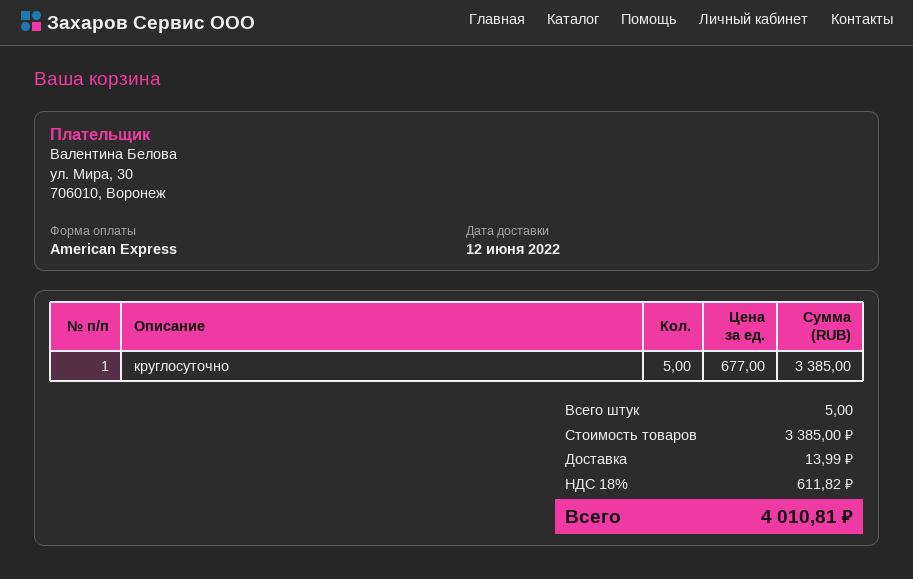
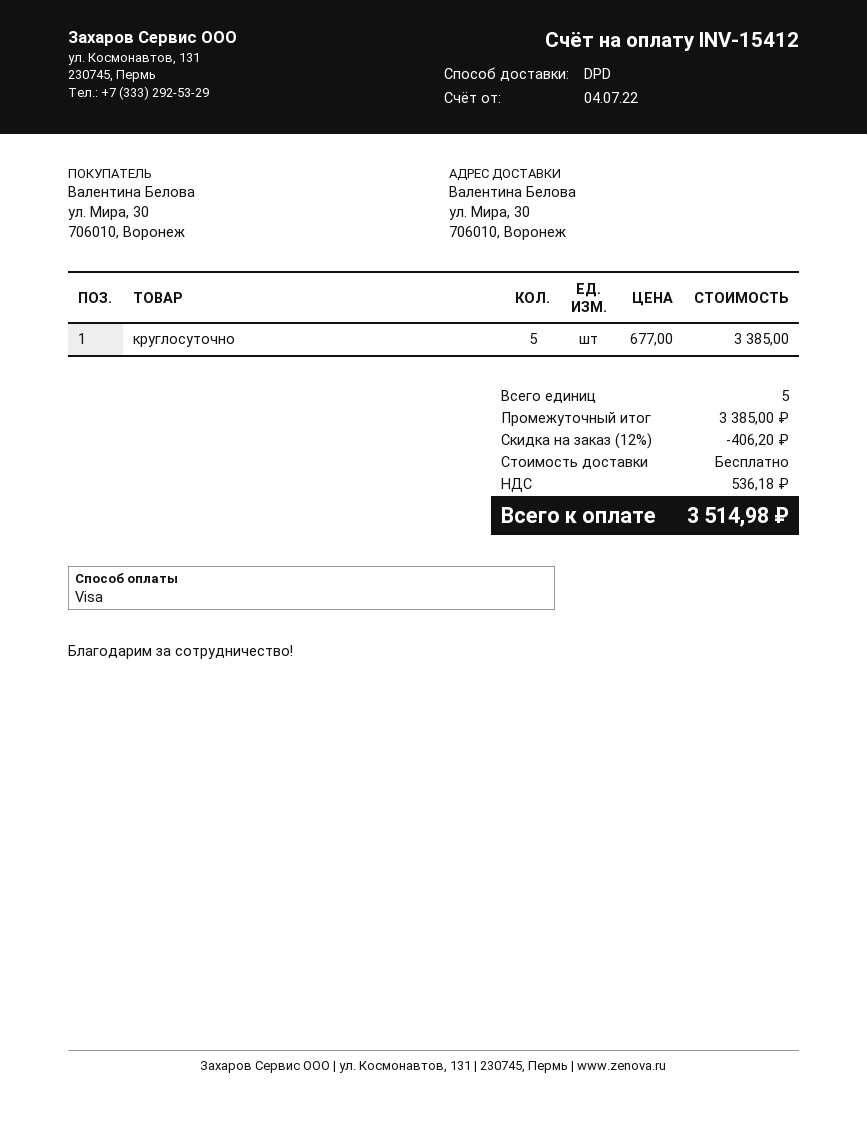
payment method: American Express -> Visa
discount: none -> 12% = 406.20
shipping: 13.99 -> 0.00
tax: 611.82 -> 536.18
total: 4010.81 -> 3514.98

